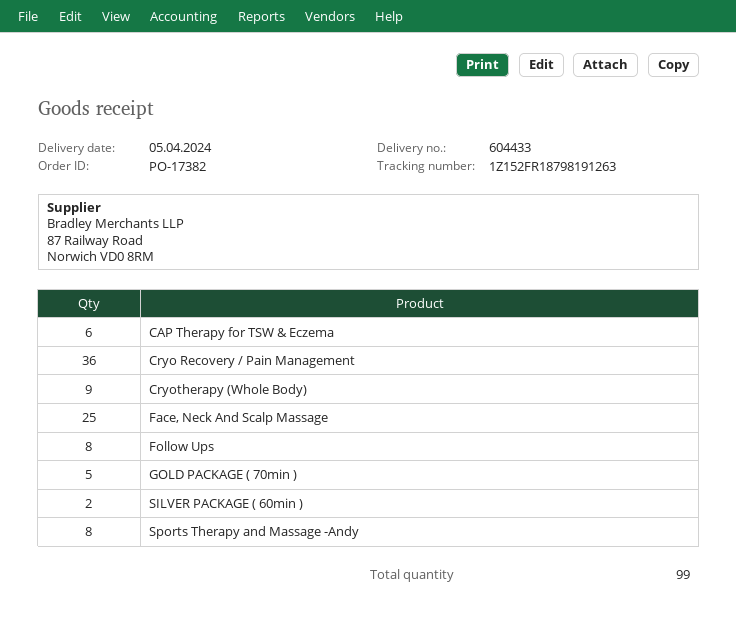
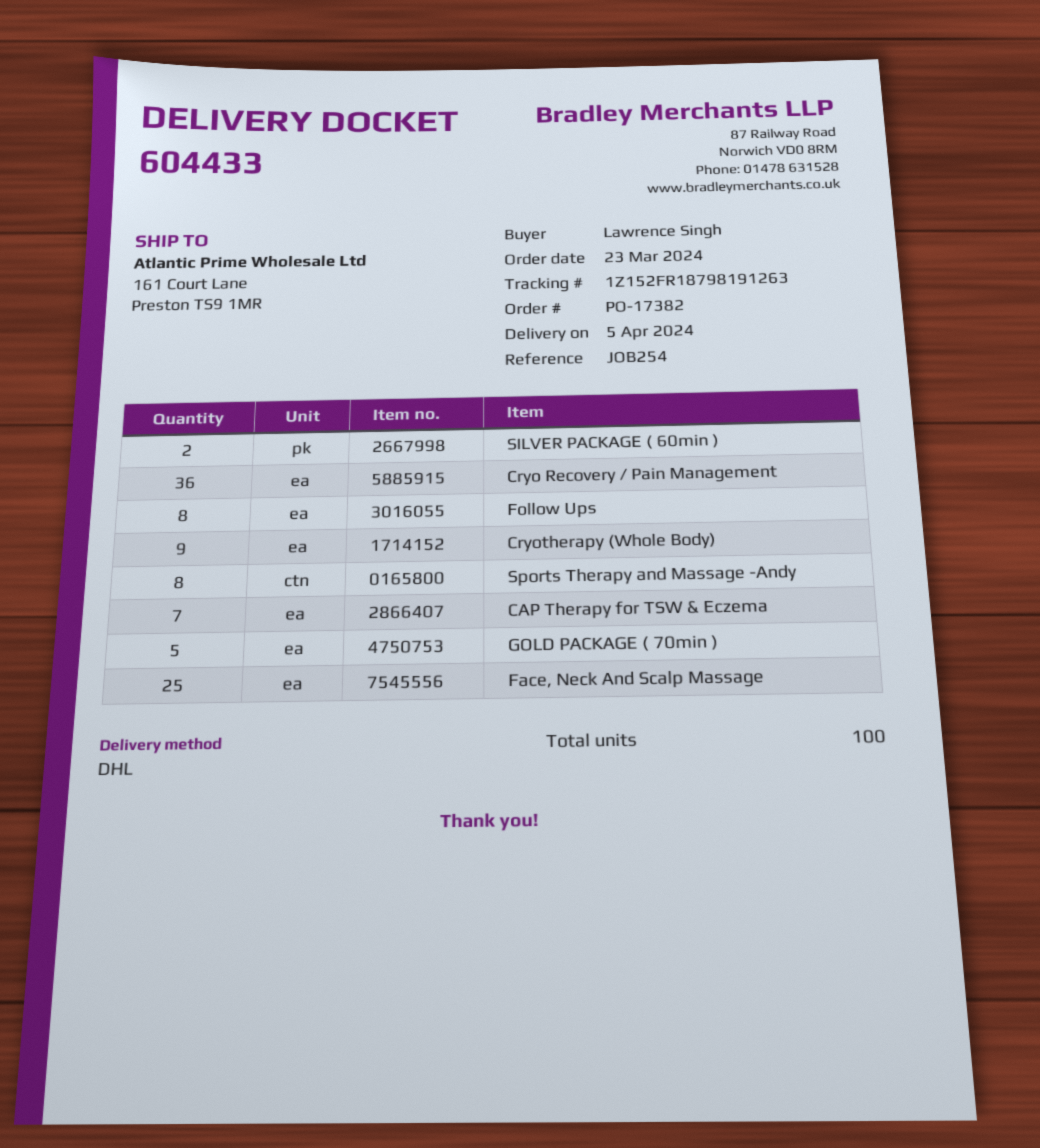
CAP Therapy for TSW & Eczema: 6 -> 7
total quantity: 99 -> 100

